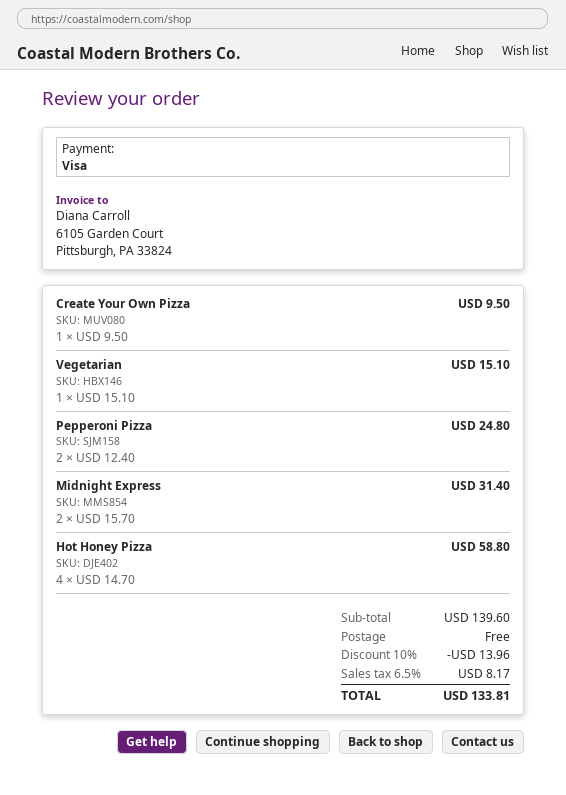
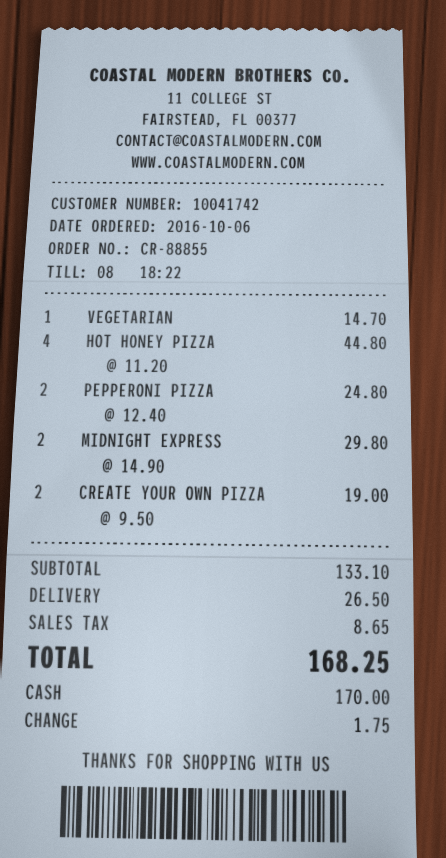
payment method: Visa -> cash
Create Your Own Pizza: 1 x 9.50 = 9.50 -> 2 x 9.50 = 19.00
Vegetarian: 1 x 15.10 = 15.10 -> 1 x 14.70 = 14.70
Midnight Express: 2 x 15.70 = 31.40 -> 2 x 14.90 = 29.80
Hot Honey Pizza: 4 x 14.70 = 58.80 -> 4 x 11.20 = 44.80
subtotal: 139.60 -> 133.10
discount: 10% = 13.96 -> none
shipping: 0.00 -> 26.50
tax: 8.17 -> 8.65
total: 133.81 -> 168.25

